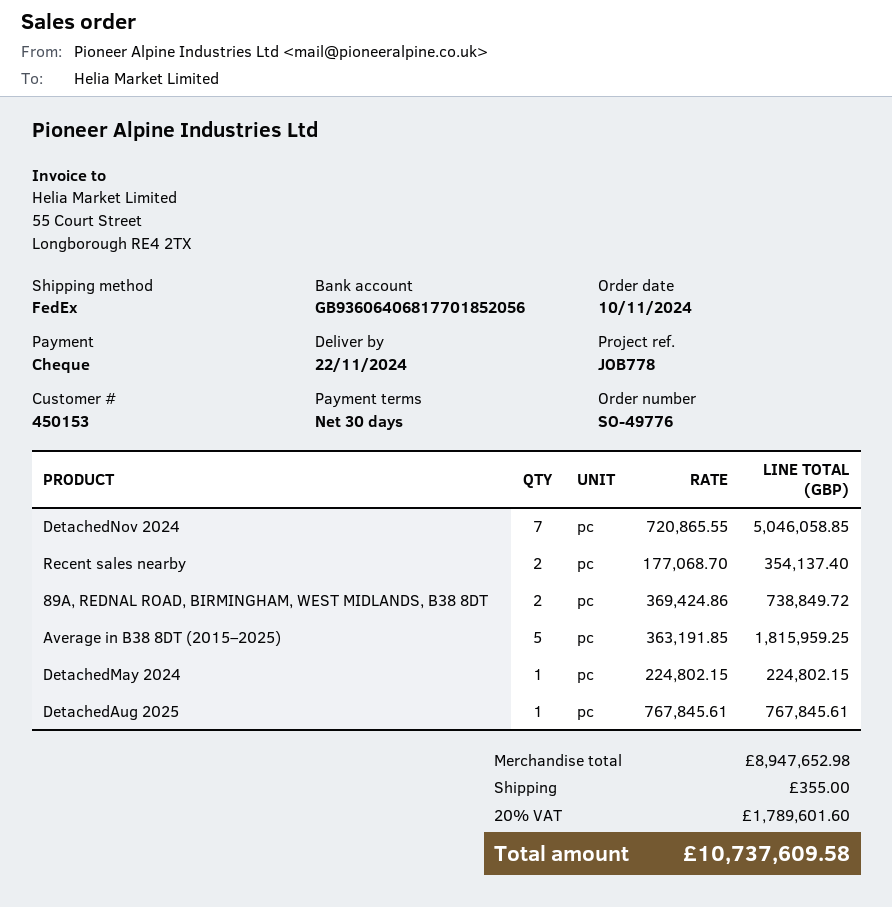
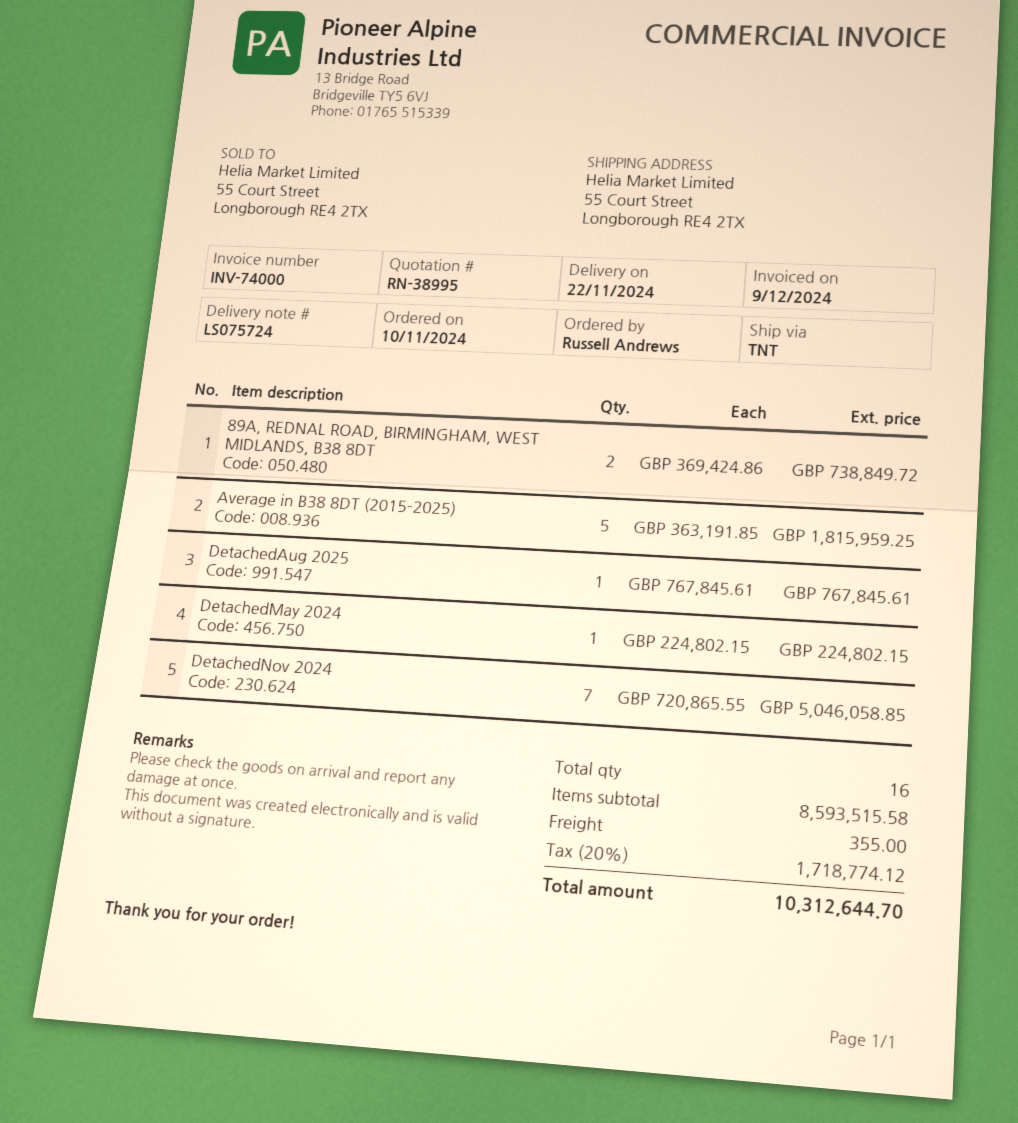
shipping method: FedEx -> TNT
Recent sales nearby: 2 x 177068.70 = 354137.40 -> none
subtotal: 8947652.98 -> 8593515.58
tax: 20% = 1789601.60 -> 20% = 1718774.12
total: 10737609.58 -> 10312644.70

